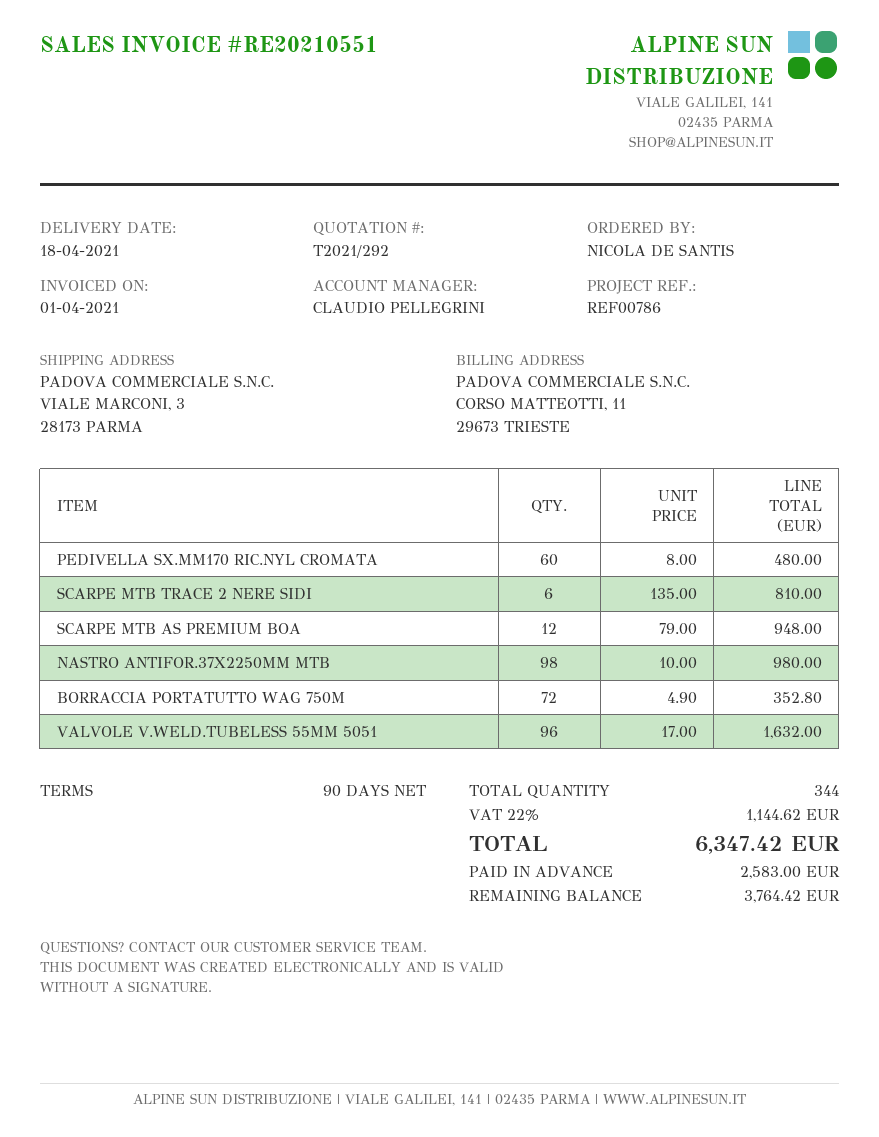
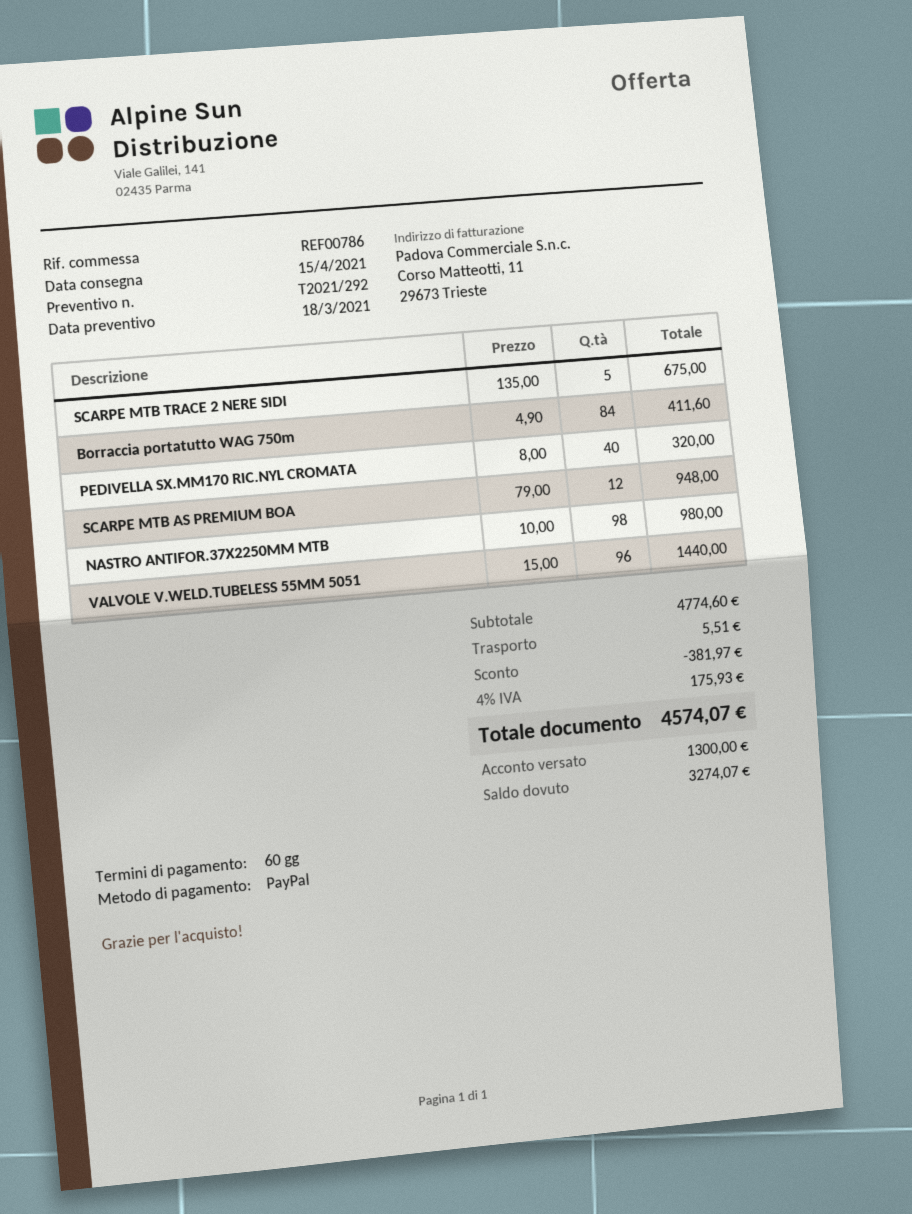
delivery date: 2021-04-18 -> 2021-04-15
payment terms: 90 days -> 60 days
PEDIVELLA SX.MM170 RIC.NYL CROMATA: 60 x 8.00 = 480.00 -> 40 x 8.00 = 320.00
SCARPE MTB TRACE 2 NERE SIDI: 6 x 135.00 = 810.00 -> 5 x 135.00 = 675.00
BORRACCIA PORTATUTTO WAG 750M: 72 x 4.90 = 352.80 -> 84 x 4.90 = 411.60
VALVOLE V.WELD.TUBELESS 55MM 5051: 96 x 17.00 = 1632.00 -> 96 x 15.00 = 1440.00
discount: none -> 381.97
shipping: none -> 5.51
tax: 22% = 1144.62 -> 4% = 175.93
total: 6347.42 -> 4574.07
deposit: 2583.00 -> 1300.00
balance: 3764.42 -> 3274.07

